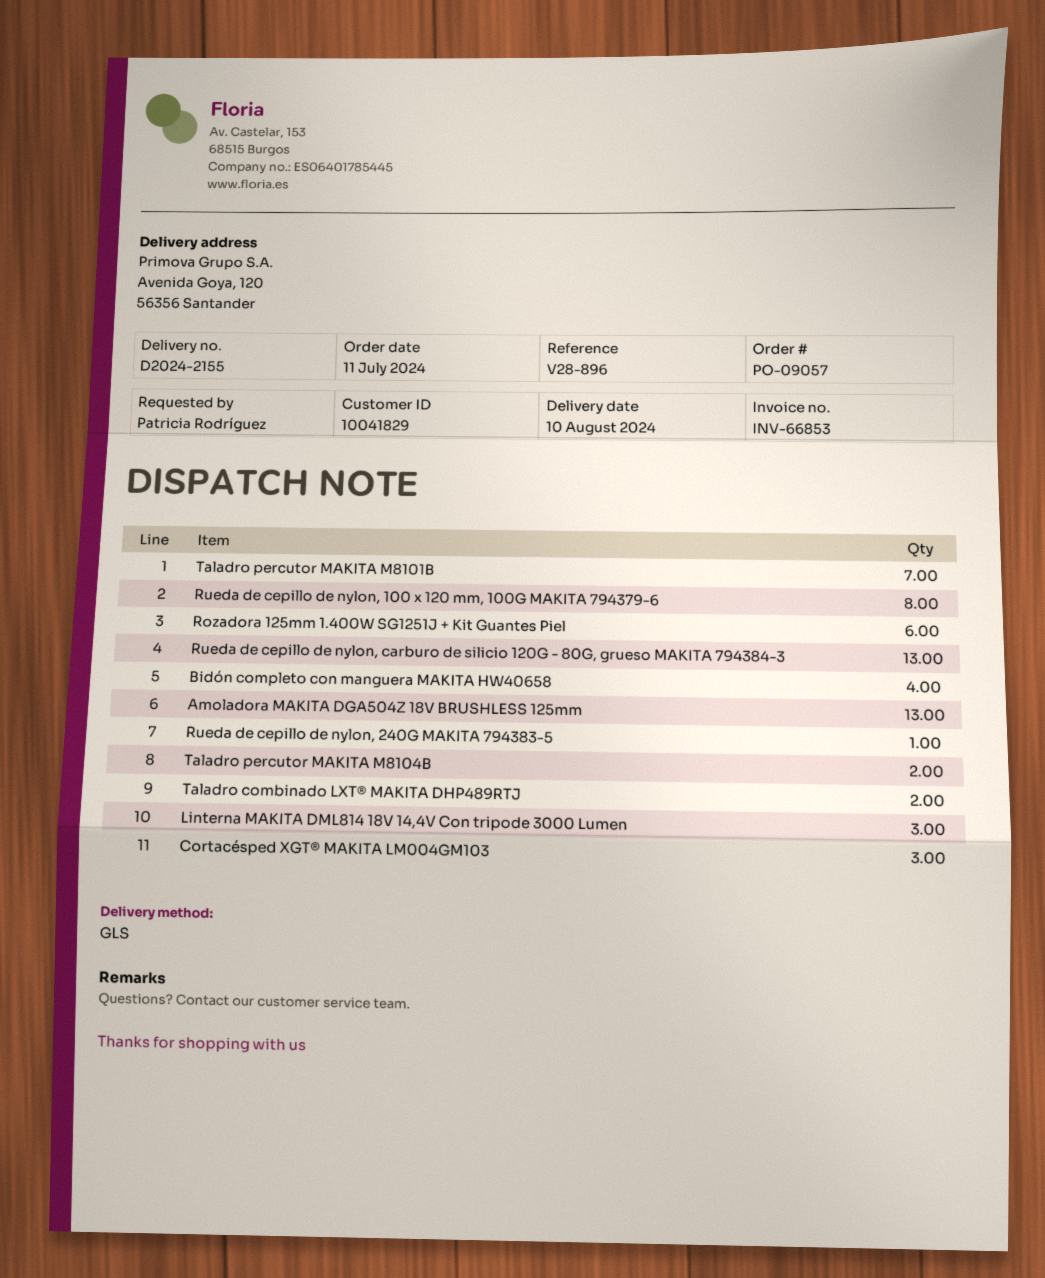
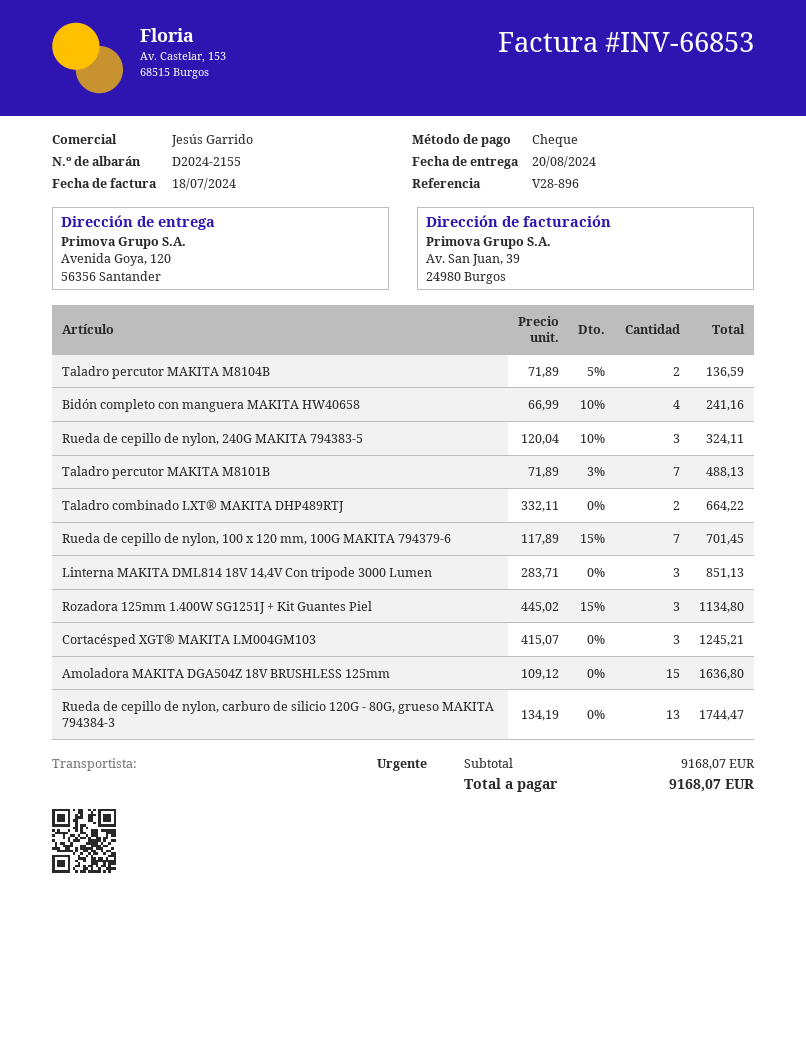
delivery date: 2024-08-10 -> 2024-08-20
shipping method: GLS -> express
Rueda de cepillo de nylon, 100 x 120 mm, 100G MAKITA 794379-6: 8 -> 7
Rozadora 125mm 1.400W SG1251J + Kit Guantes Piel: 6 -> 3
Amoladora MAKITA DGA504Z 18V BRUSHLESS 125mm: 13 -> 15
Rueda de cepillo de nylon, 240G MAKITA 794383-5: 1 -> 3

